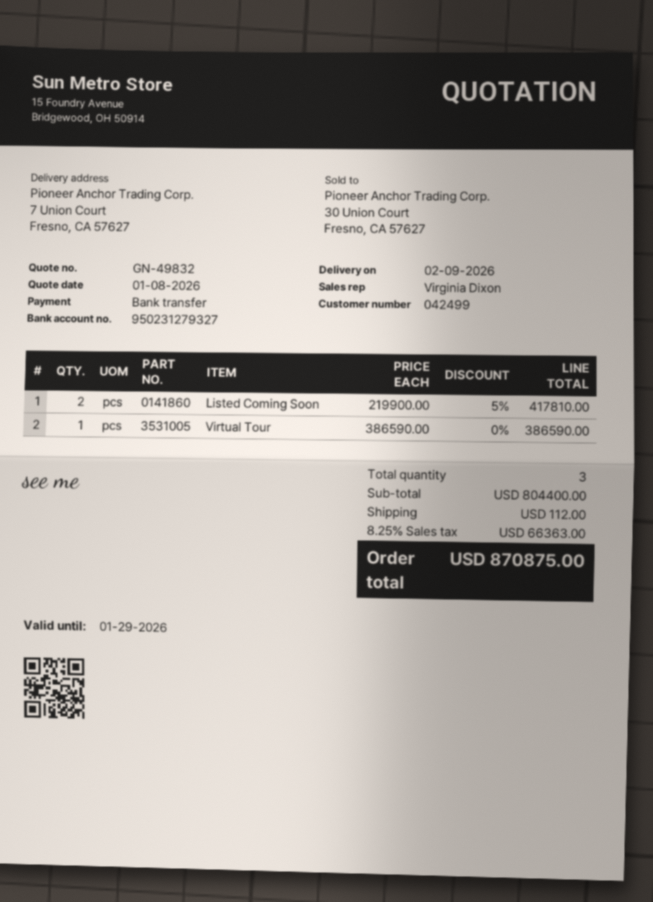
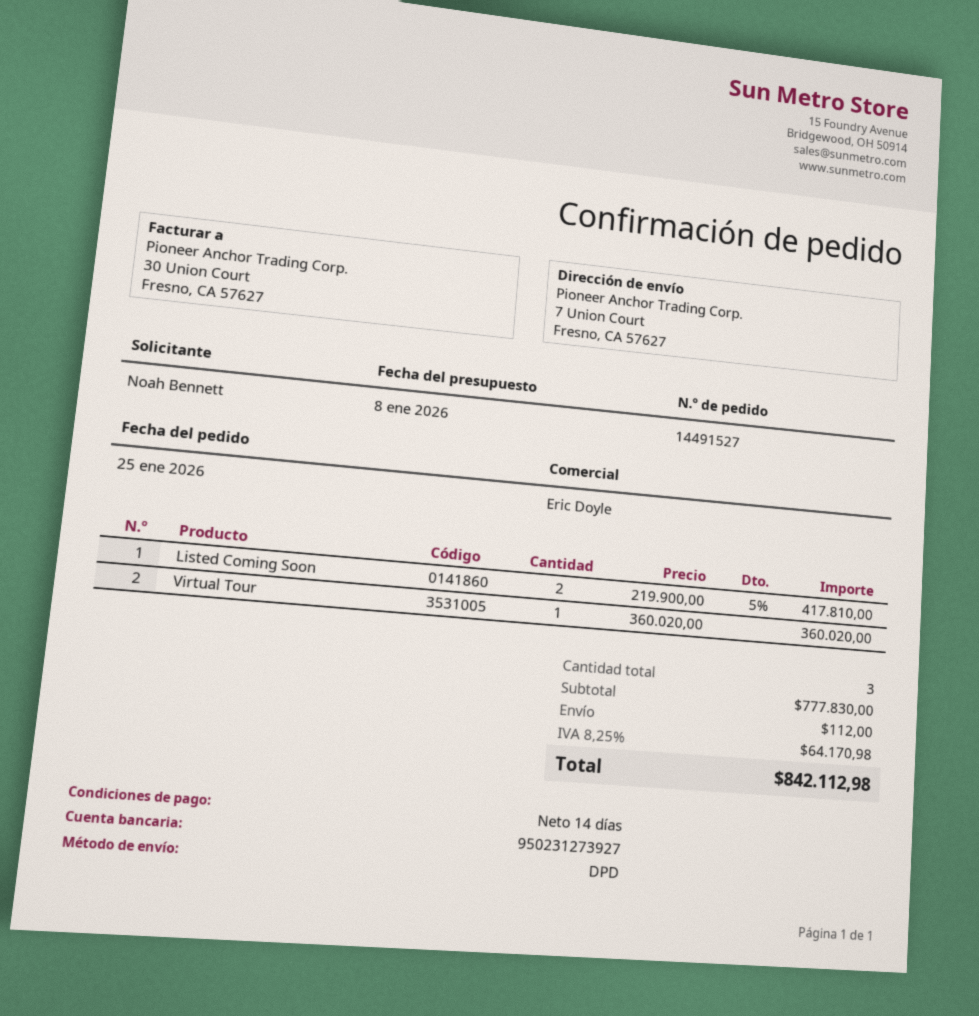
sales rep: Virginia Dixon -> Eric Doyle
bank account: 950231279327 -> 950231273927
Virtual Tour: 1 x 386590.00 = 386590.00 -> 1 x 360020.00 = 360020.00
subtotal: 804400.00 -> 777830.00
tax: 8.25% = 66363.00 -> 8.25% = 64170.98
total: 870875.00 -> 842112.98

